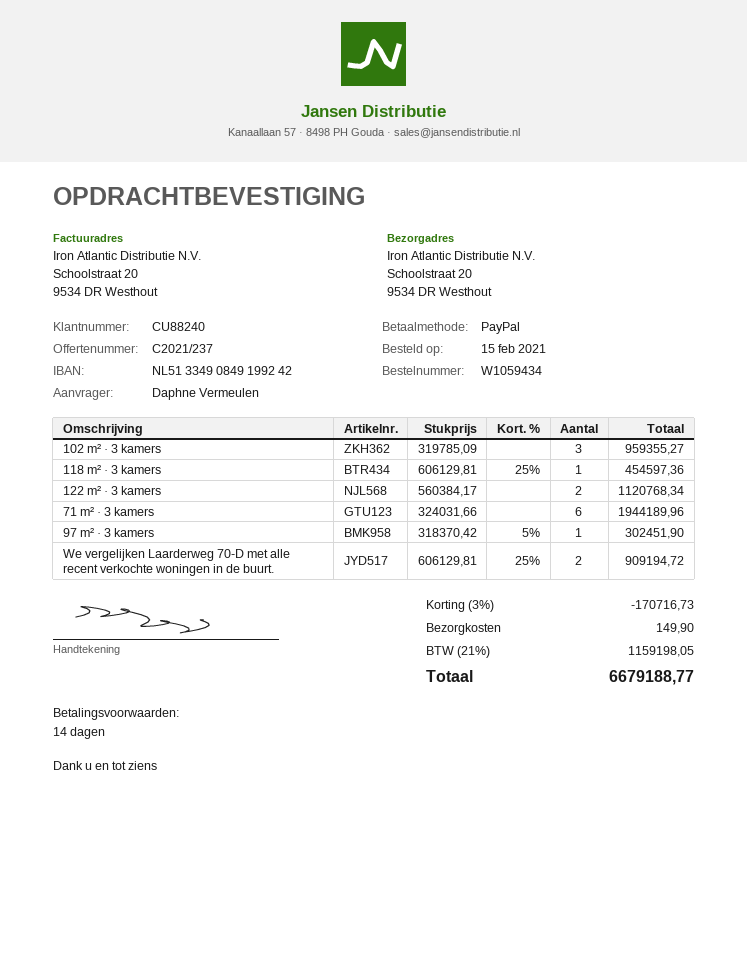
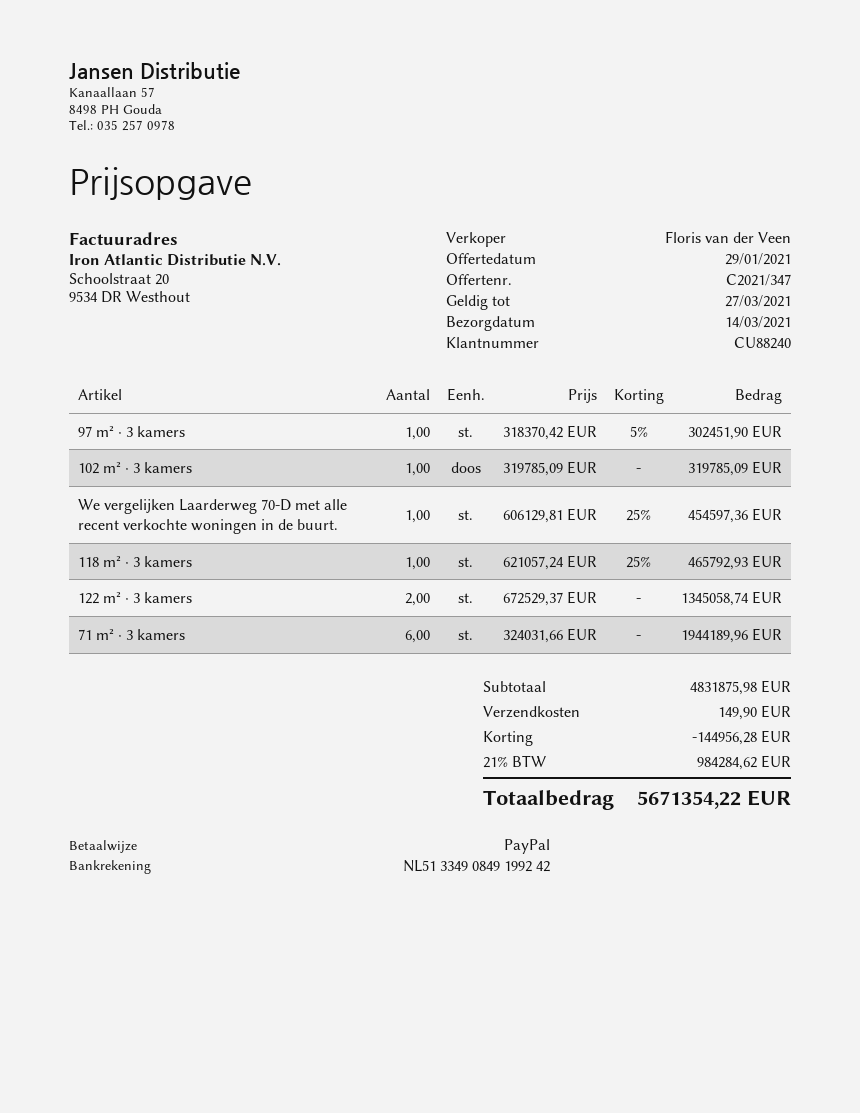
quote number: C2021/237 -> C2021/347
102 m² · 3 kamers: 3 x 319785.09 = 959355.27 -> 1 x 319785.09 = 319785.09
118 m² · 3 kamers: 1 x 606129.81 - 25% = 454597.36 -> 1 x 621057.24 - 25% = 465792.93
122 m² · 3 kamers: 2 x 560384.17 = 1120768.34 -> 2 x 672529.37 = 1345058.74
We vergelijken Laarderweg 70-D met alle recent verkochte woningen in de buurt.: 2 x 606129.81 - 25% = 909194.72 -> 1 x 606129.81 - 25% = 454597.36
discount: 170716.73 -> 144956.28
tax: 21% = 1159198.05 -> 21% = 984284.62
total: 6679188.77 -> 5671354.22

